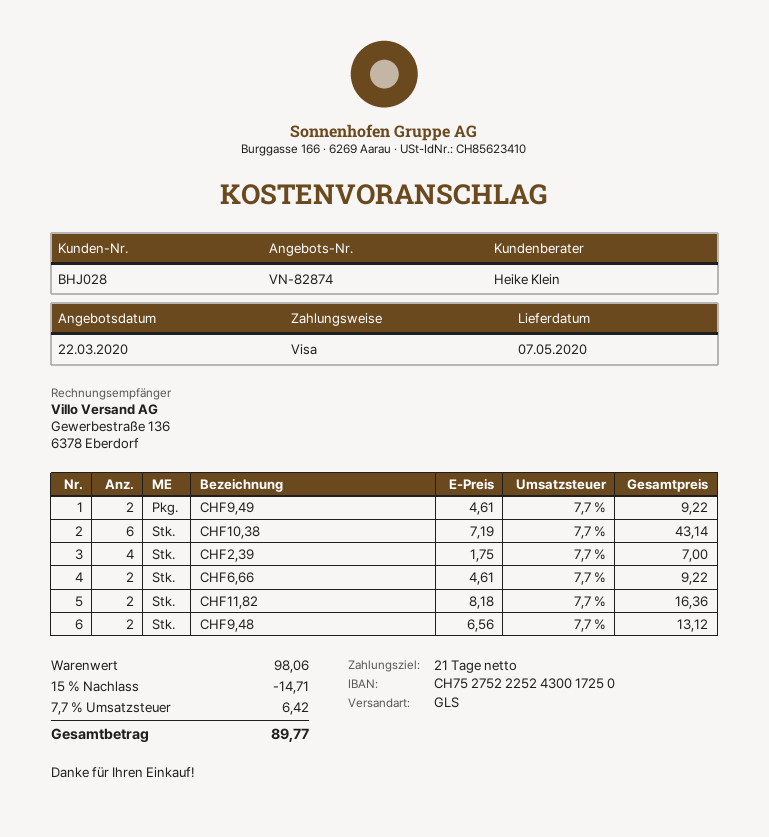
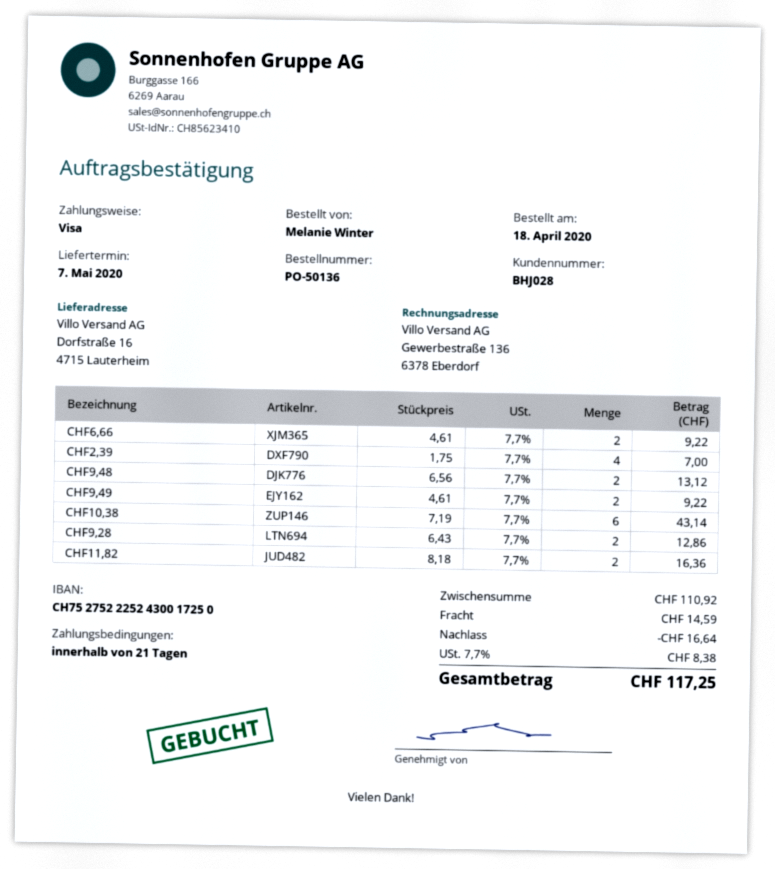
CHF9,28: none -> 2 x 6.43 = 12.86
subtotal: 98.06 -> 110.92
discount: 14.71 -> 16.64
shipping: none -> 14.59
tax: 7.7% = 6.42 -> 7.7% = 8.38
total: 89.77 -> 117.25

